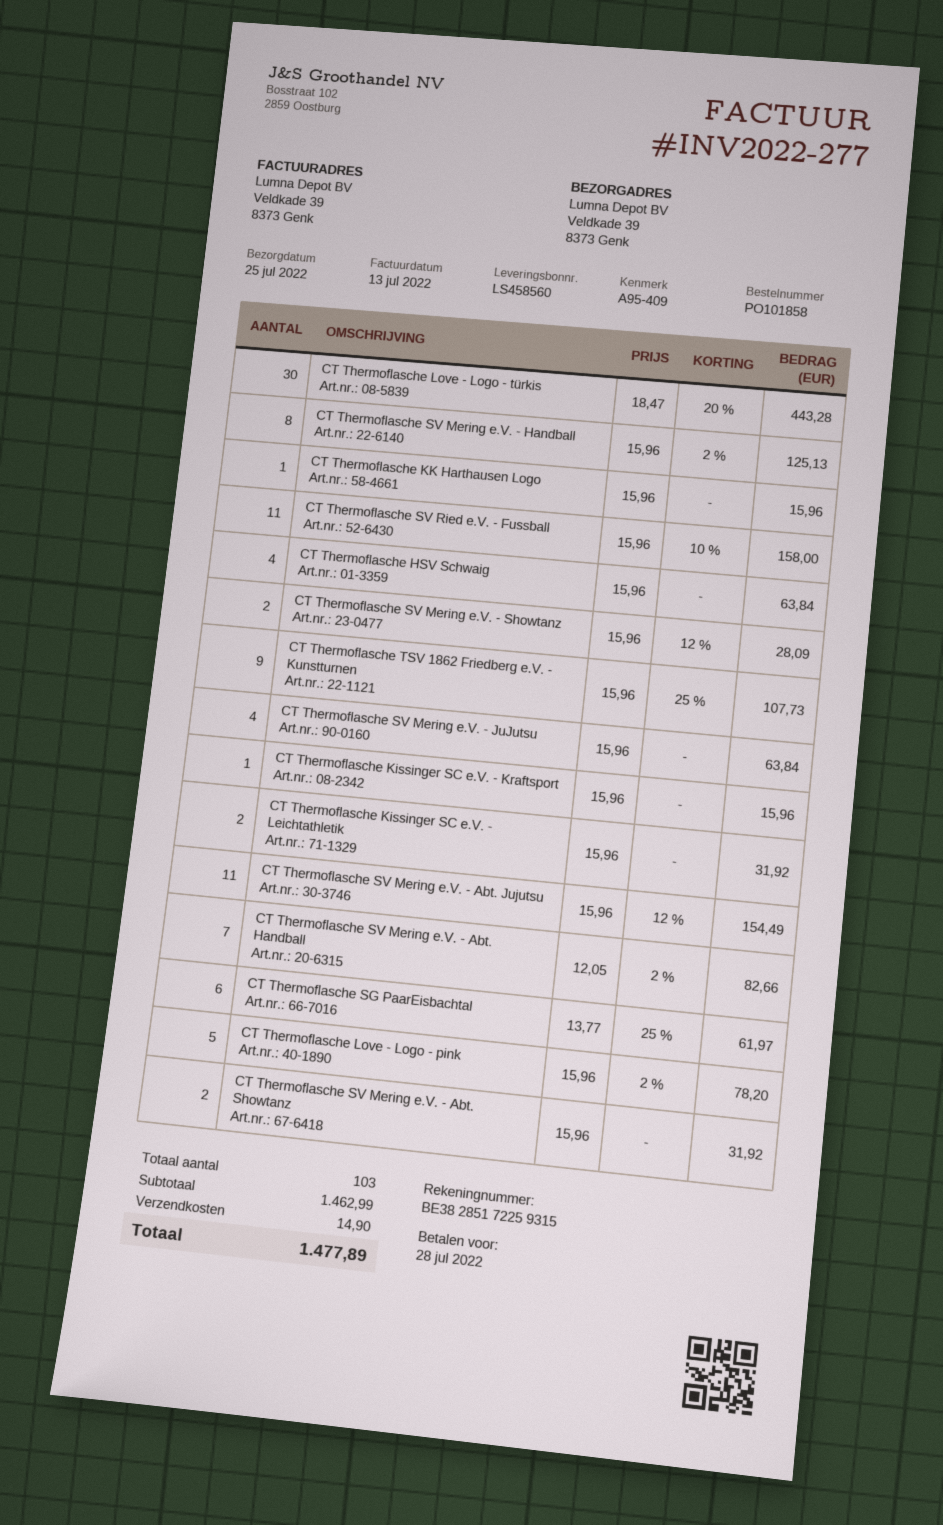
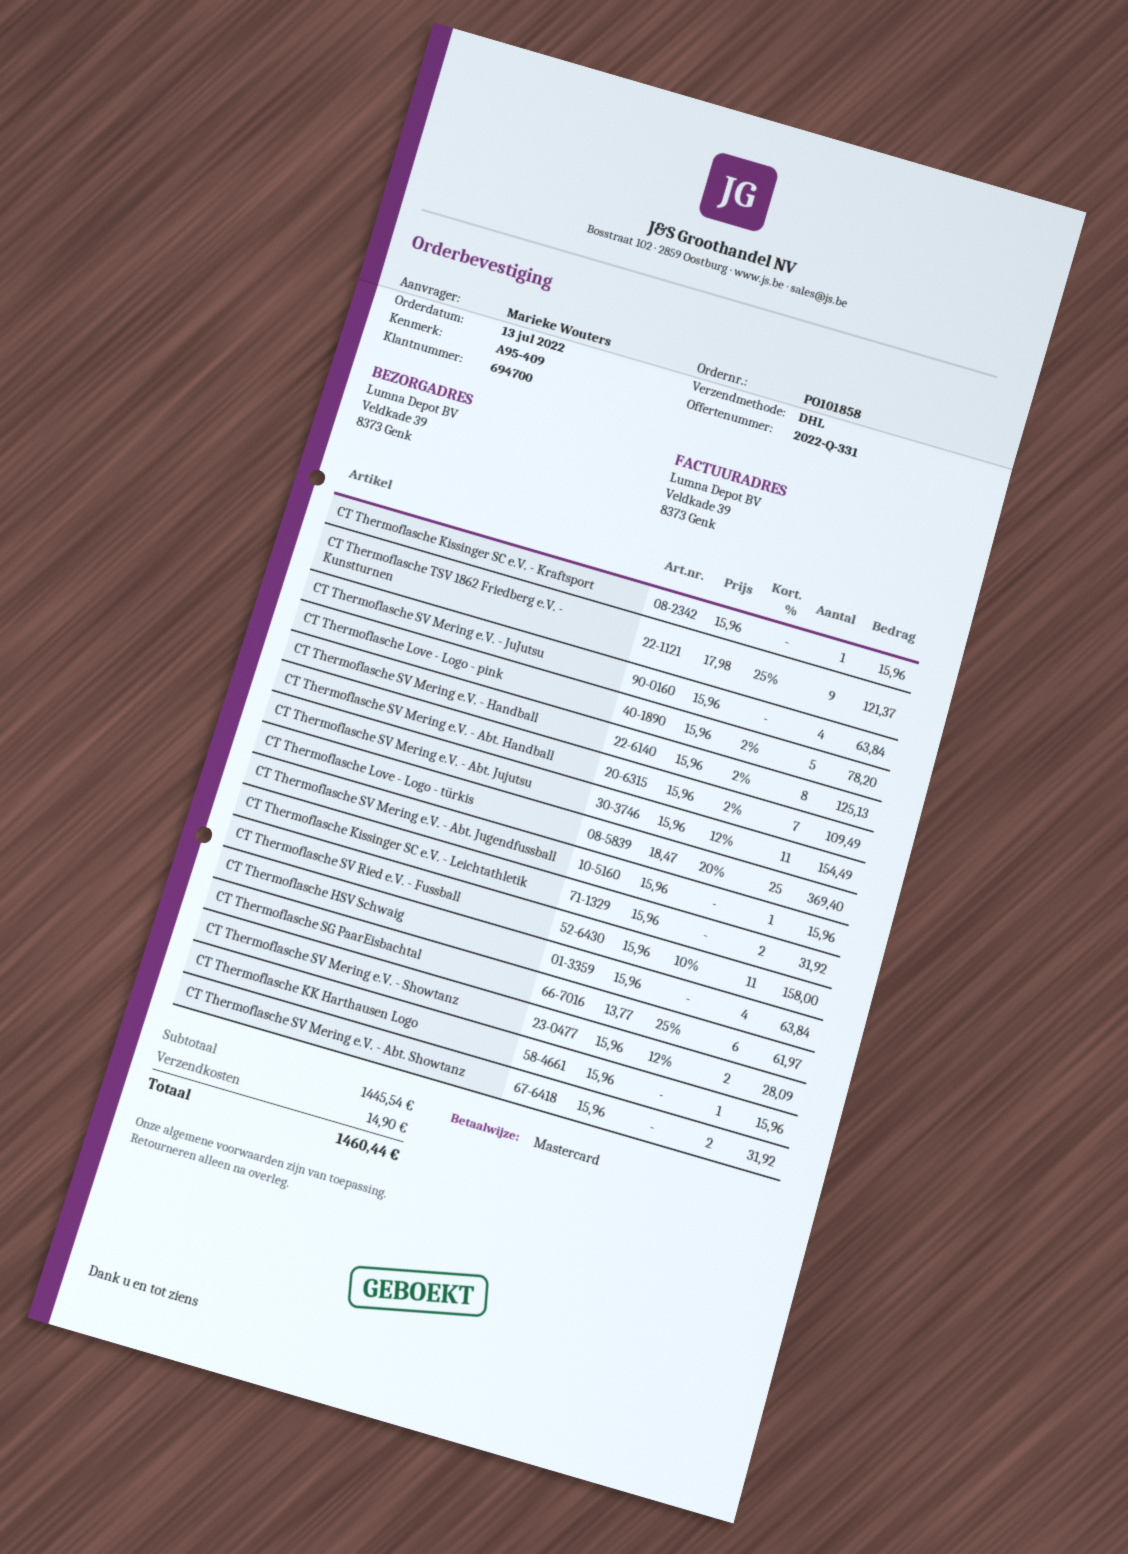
CT Thermoflasche Love - Logo - türkis: 30 x 18.47 - 20% = 443.28 -> 25 x 18.47 - 20% = 369.40
CT Thermoflasche TSV 1862 Friedberg e.V. - Kunstturnen: 9 x 15.96 - 25% = 107.73 -> 9 x 17.98 - 25% = 121.37
CT Thermoflasche SV Mering e.V. - Abt. Handball: 7 x 12.05 - 2% = 82.66 -> 7 x 15.96 - 2% = 109.49
CT Thermoflasche SV Mering e.V. - Abt. Jugendfussball: none -> 1 x 15.96 = 15.96
subtotal: 1462.99 -> 1445.54
total: 1477.89 -> 1460.44

